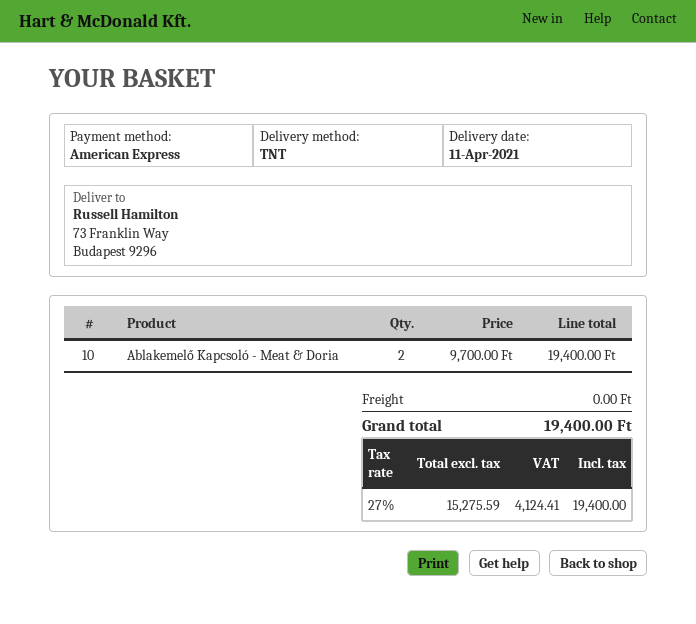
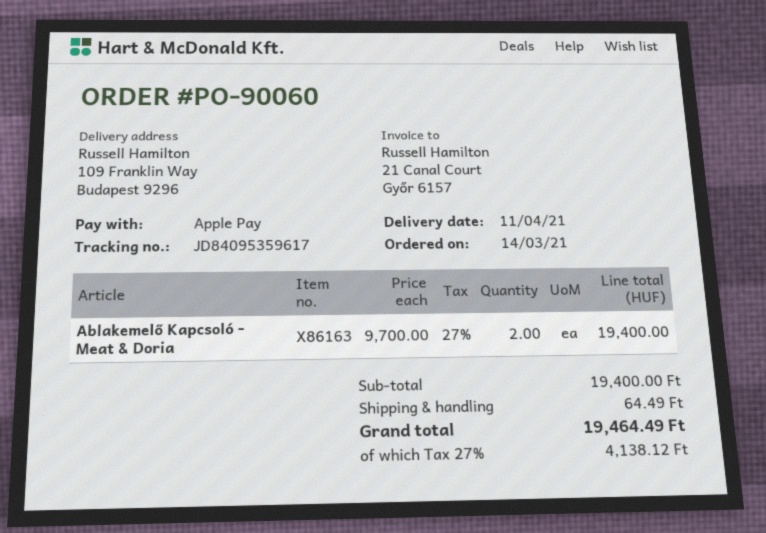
payment method: American Express -> Apple Pay
ship to: 73 Franklin Way, Budapest 9296 -> 109 Franklin Way, Budapest 9296
shipping: 0.00 -> 64.49
tax: 27% = 4124.41 -> 27% = 4138.12
total: 19400.00 -> 19464.49

